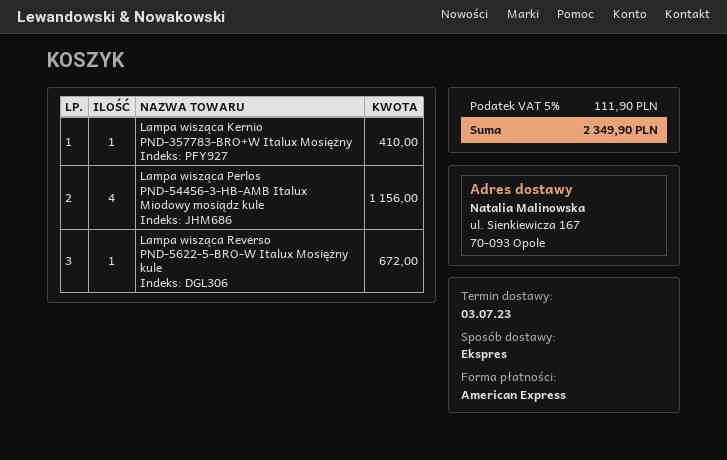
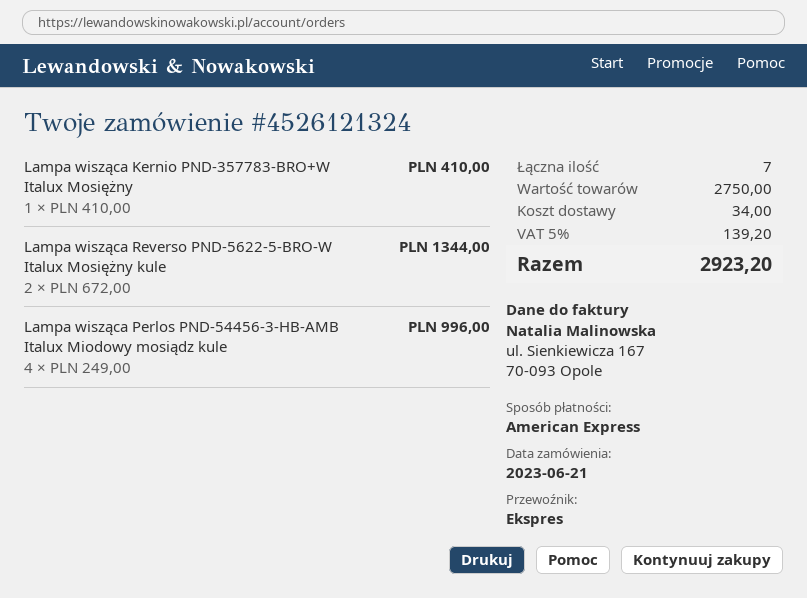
Lampa wisząca Perlos PND-54456-3-HB-AMB Italux Miodowy mosiądz kule: 4 for 1156.00 -> 4 for 996.00
Lampa wisząca Reverso PND-5622-5-BRO-W Italux Mosiężny kule: 1 for 672.00 -> 2 for 1344.00
shipping: none -> 34.00
tax: 5% = 111.90 -> 5% = 139.20
total: 2349.90 -> 2923.20

